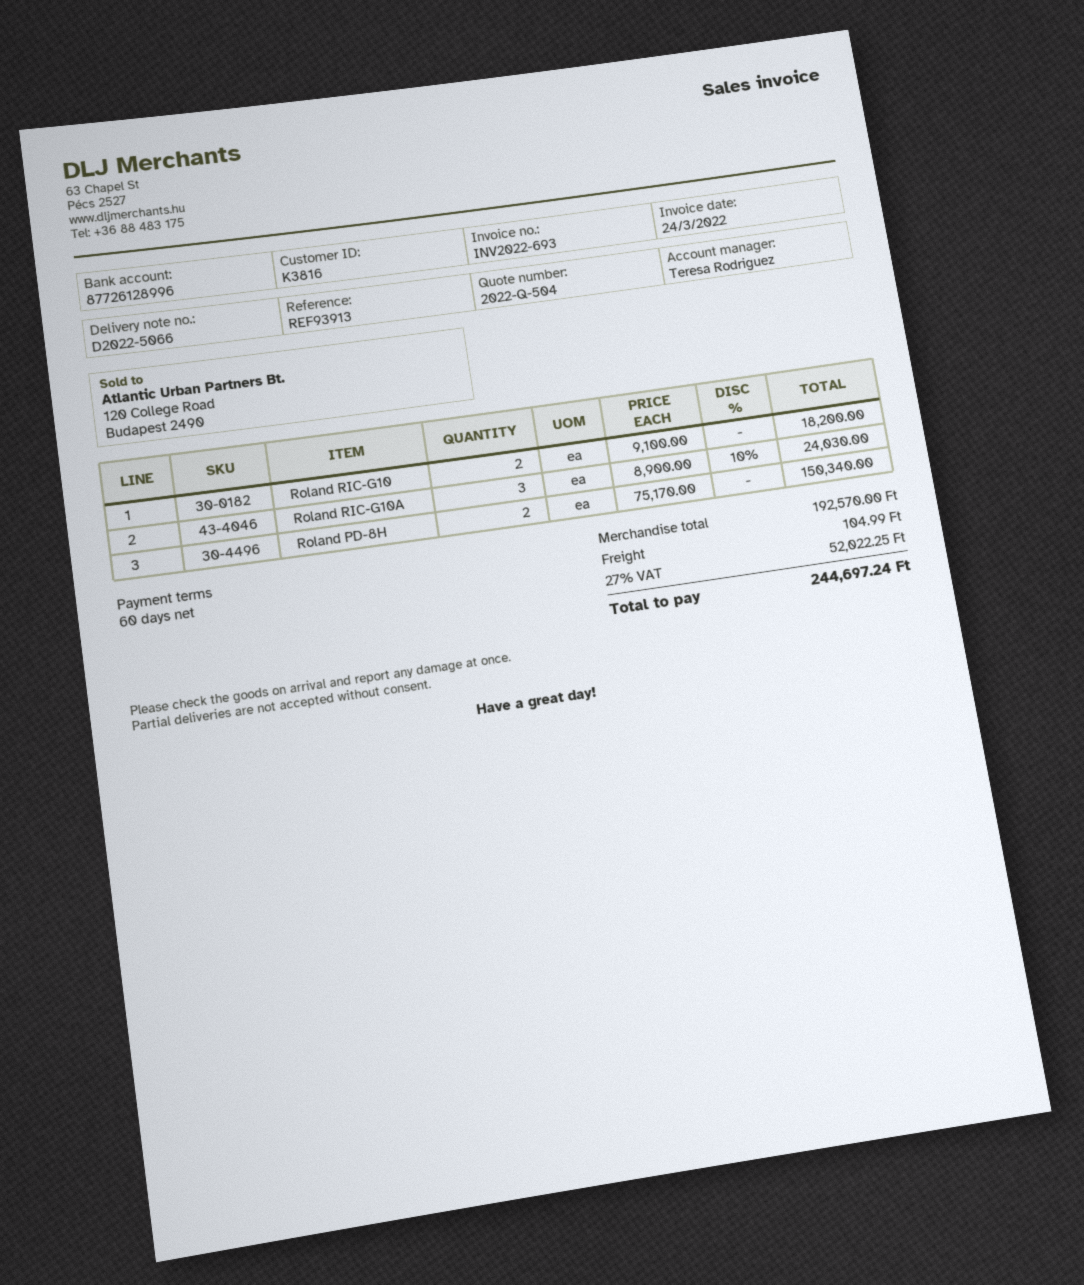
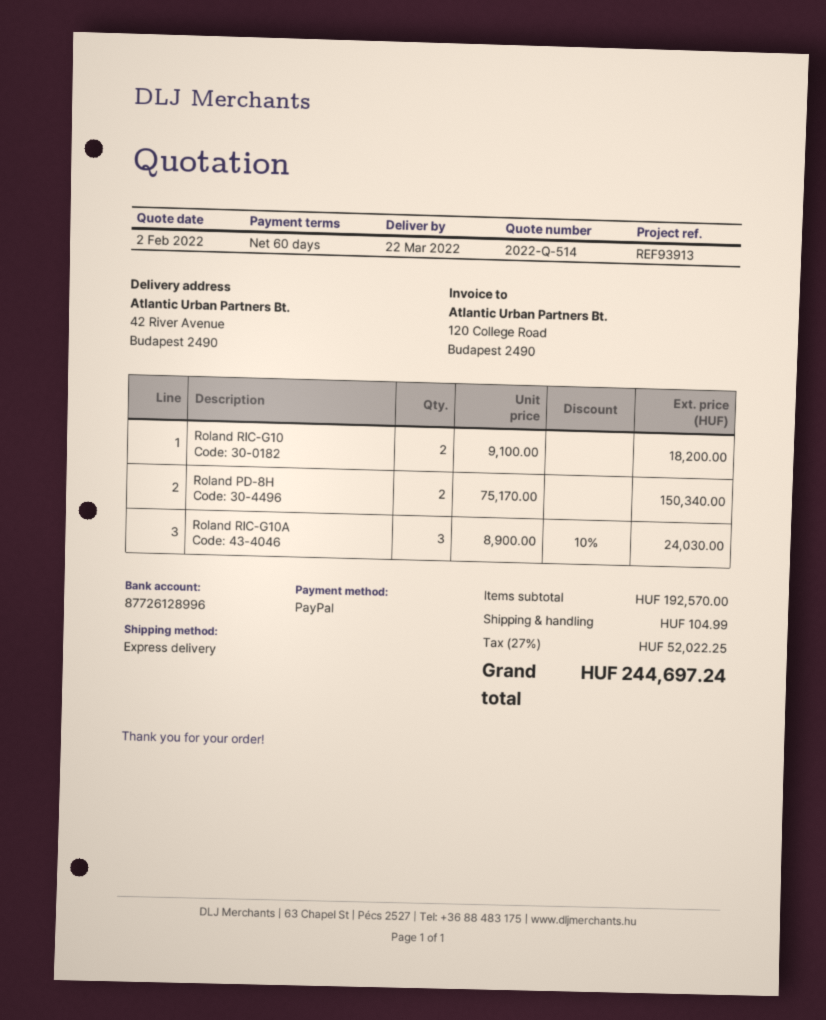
quote number: 2022-Q-504 -> 2022-Q-514

